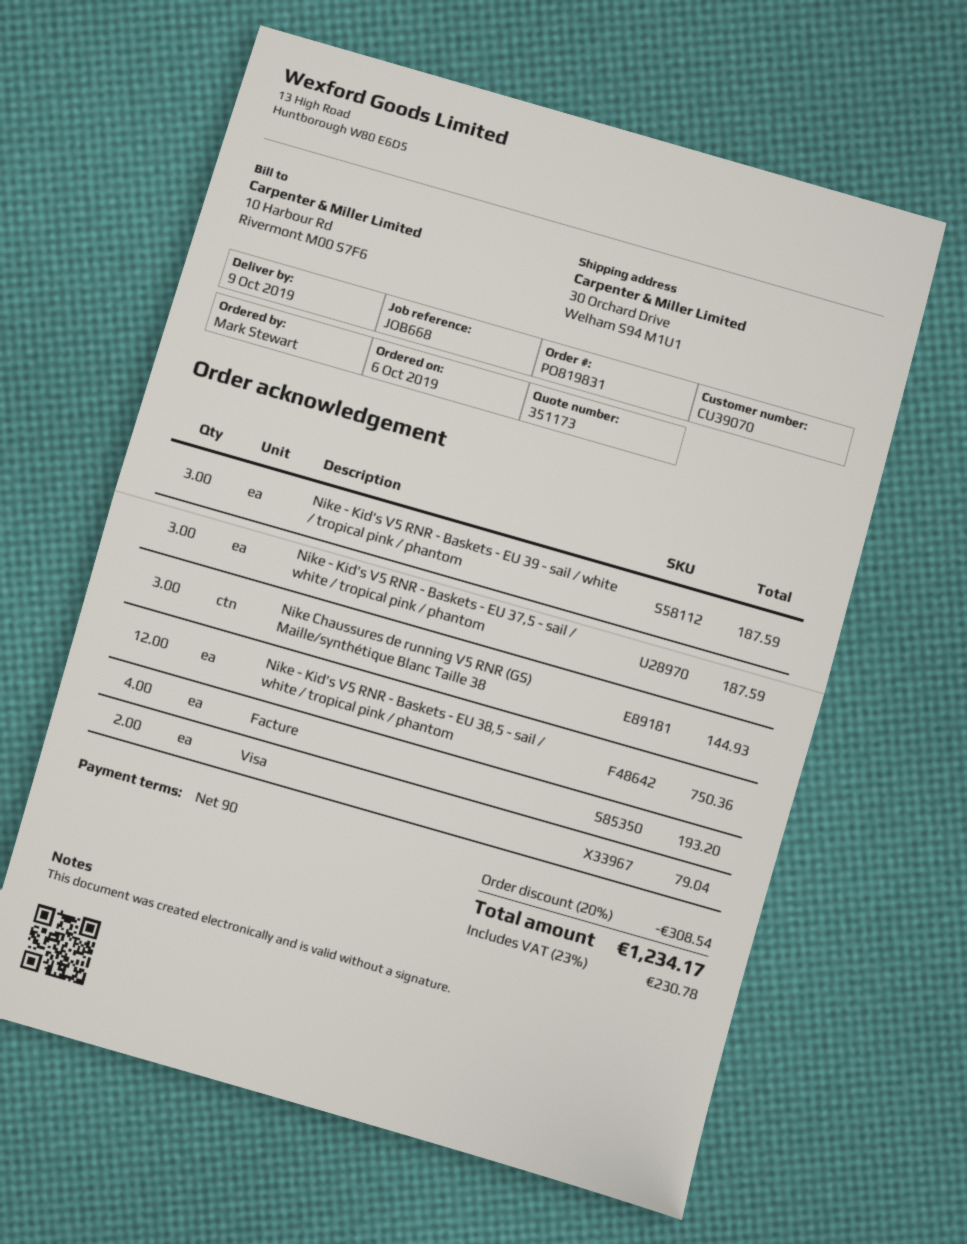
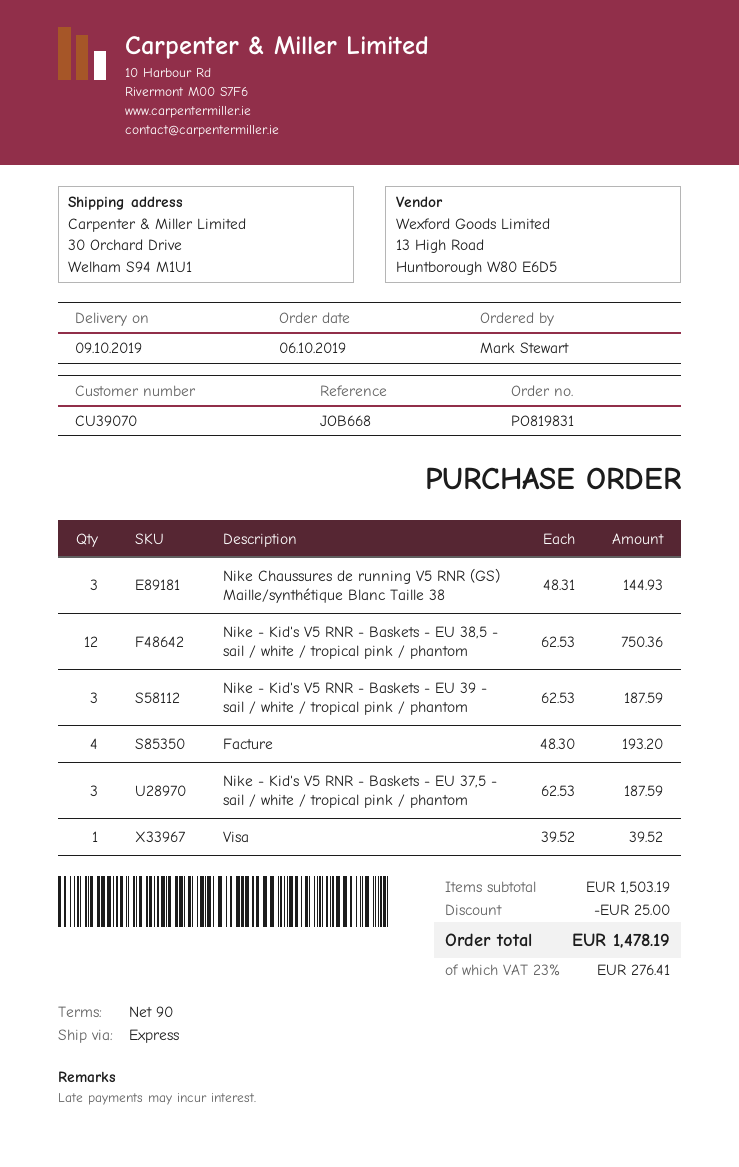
Visa: 2 for 79.04 -> 1 for 39.52
discount: 308.54 -> 25.00
tax: 23% = 230.78 -> 23% = 276.41
total: 1234.17 -> 1478.19

